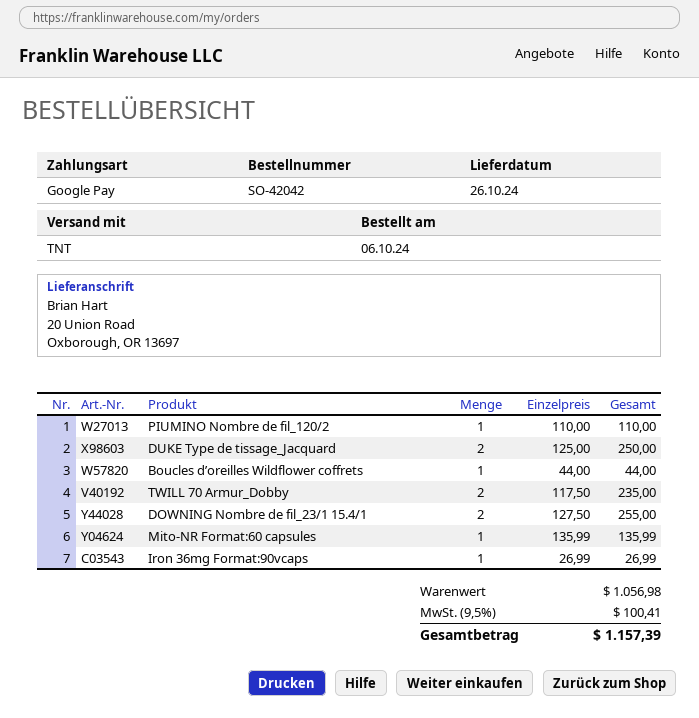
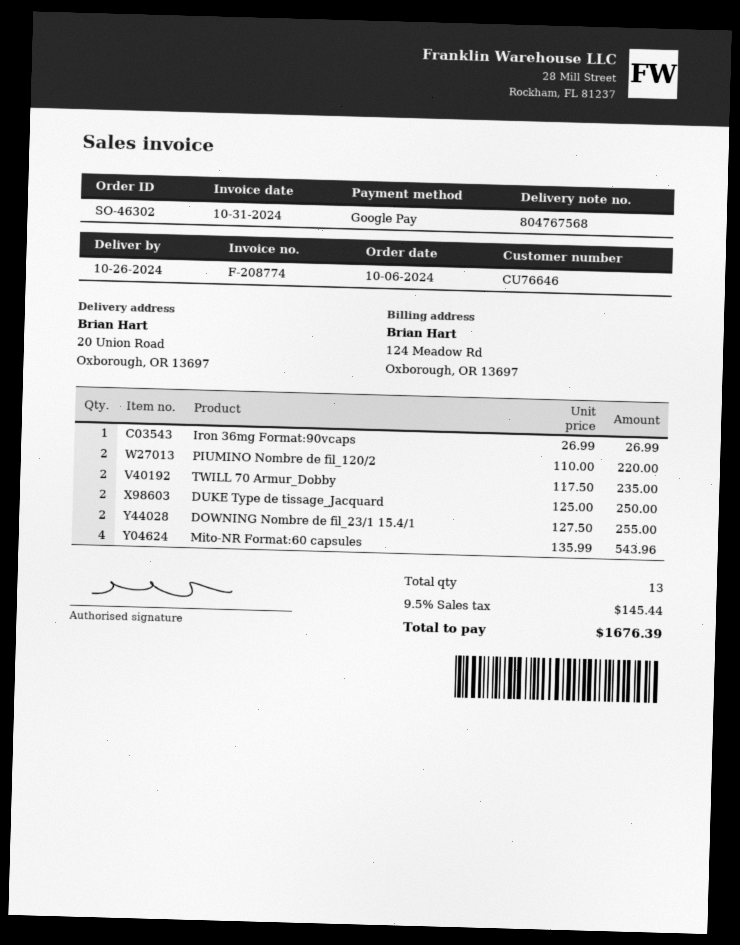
order number: SO-42042 -> SO-46302
PIUMINO Nombre de fil_120/2: 1 x 110.00 = 110.00 -> 2 x 110.00 = 220.00
Boucles d’oreilles Wildflower coffrets: 1 x 44.00 = 44.00 -> none
Mito-NR Format:60 capsules: 1 x 135.99 = 135.99 -> 4 x 135.99 = 543.96
tax: 9.5% = 100.41 -> 9.5% = 145.44
total: 1157.39 -> 1676.39

